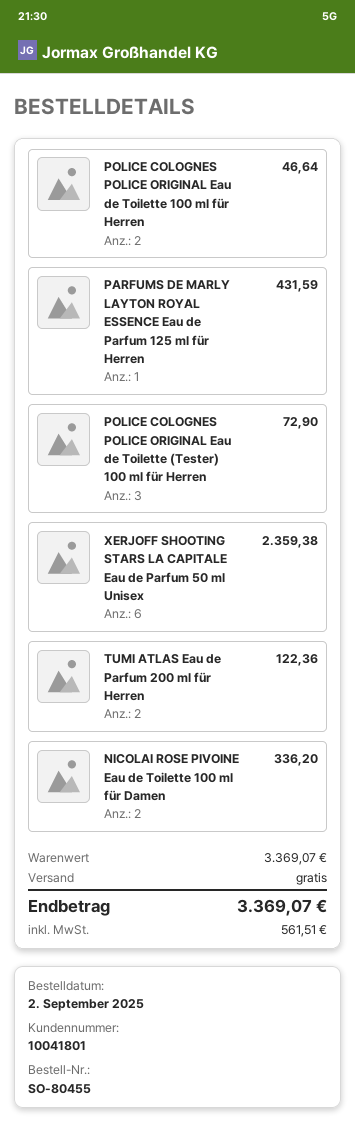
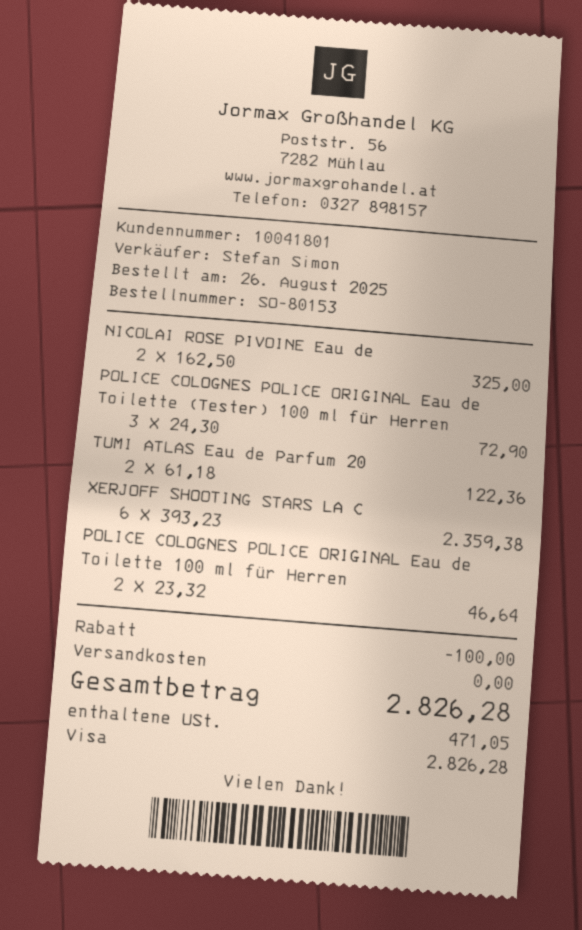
order number: SO-80455 -> SO-80153
order date: 2025-09-02 -> 2025-08-26
PARFUMS DE MARLY LAYTON ROYAL ESSENCE Eau de Parfum 125 ml für Herren: 1 for 431.59 -> none
NICOLAI ROSE PIVOINE Eau de Toilette 100 ml für Damen: 2 for 336.20 -> 2 for 325.00
discount: none -> 100.00
tax: 561.51 -> 471.05
total: 3369.07 -> 2826.28

